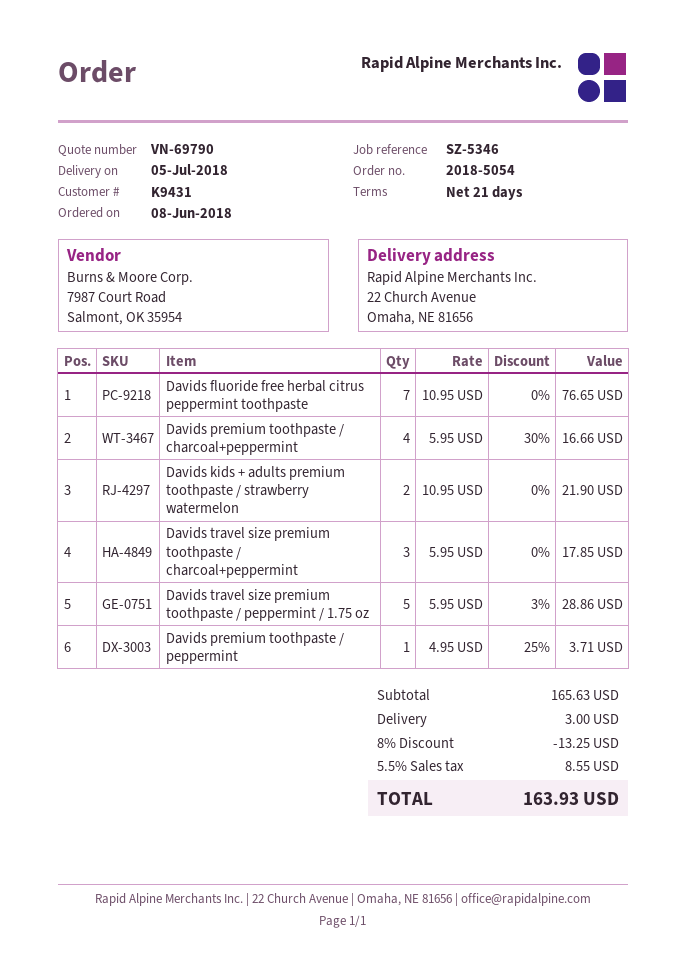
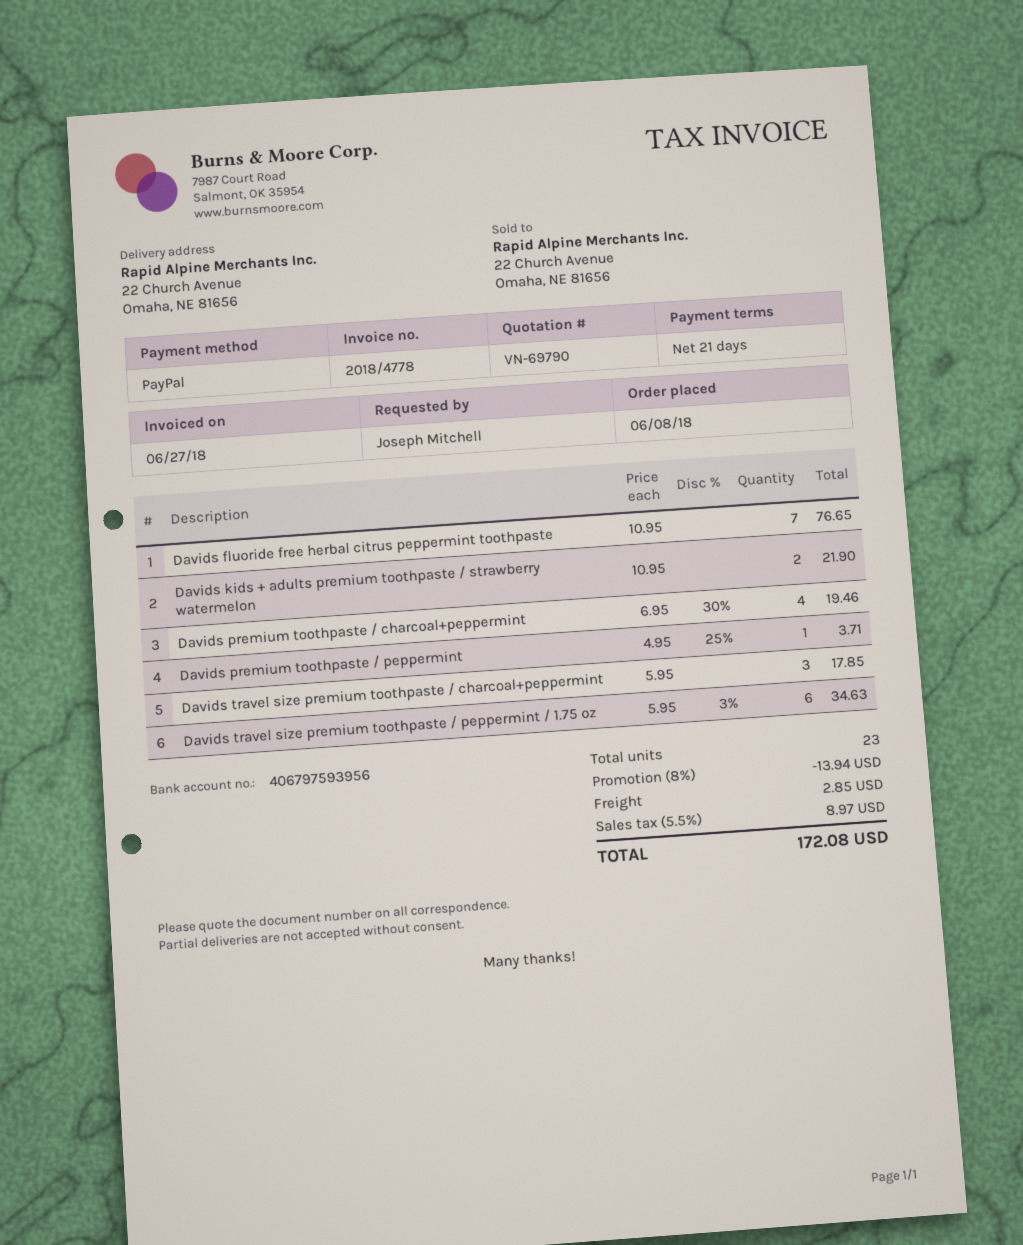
Davids premium toothpaste / charcoal+peppermint: 4 x 5.95 - 30% = 16.66 -> 4 x 6.95 - 30% = 19.46
Davids travel size premium toothpaste / peppermint / 1.75 oz: 5 x 5.95 - 3% = 28.86 -> 6 x 5.95 - 3% = 34.63
discount: 8% = 13.25 -> 8% = 13.94
shipping: 3.00 -> 2.85
tax: 5.5% = 8.55 -> 5.5% = 8.97
total: 163.93 -> 172.08

